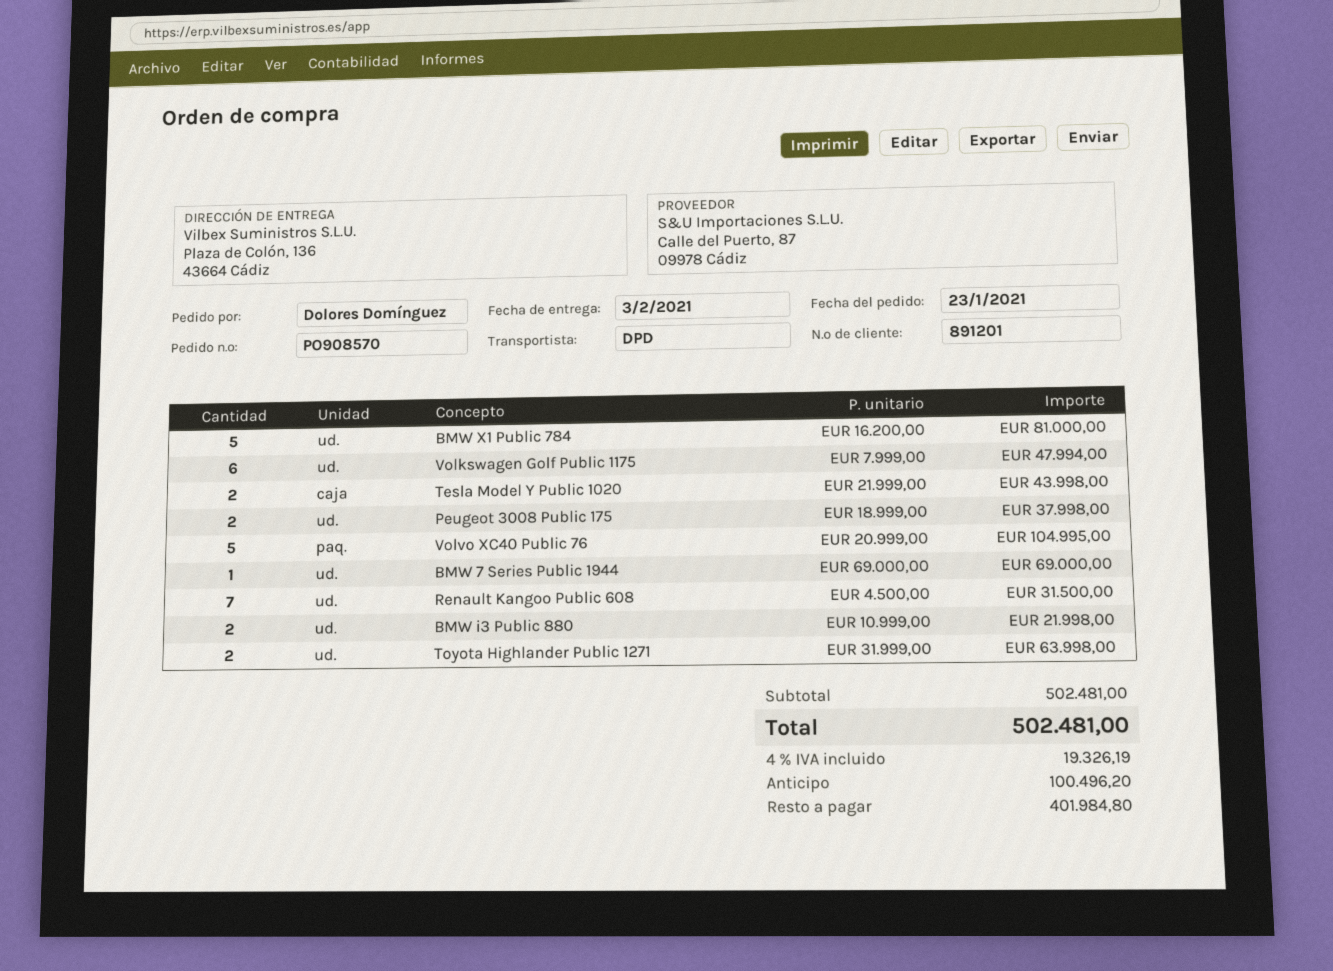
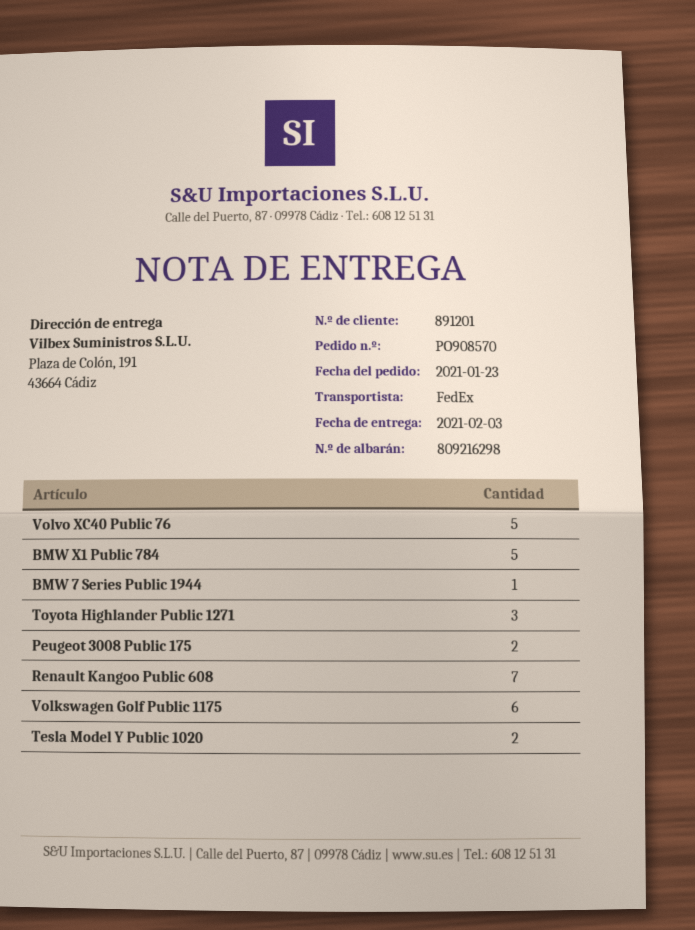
shipping method: DPD -> FedEx
ship to: Plaza de Colón, 136, 43664 Cádiz -> Plaza de Colón, 191, 43664 Cádiz
BMW i3 Public 880: 2 -> none
Toyota Highlander Public 1271: 2 -> 3

